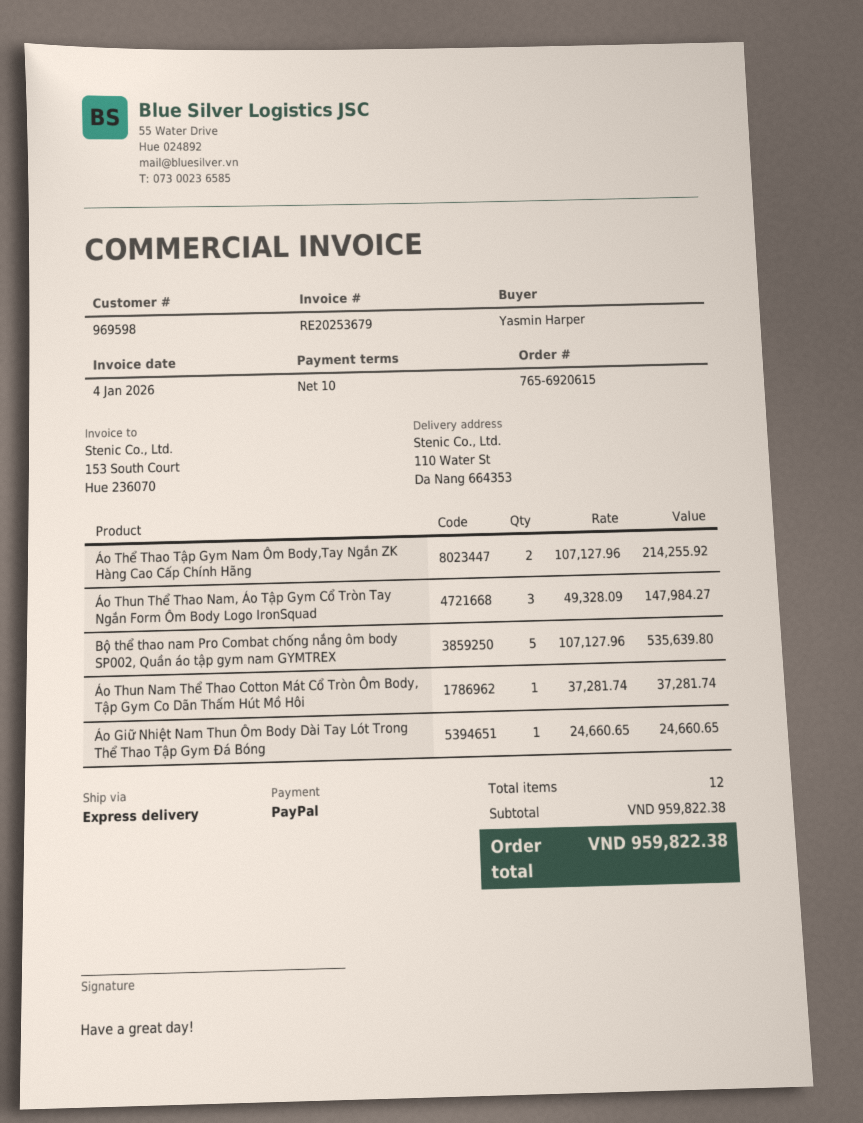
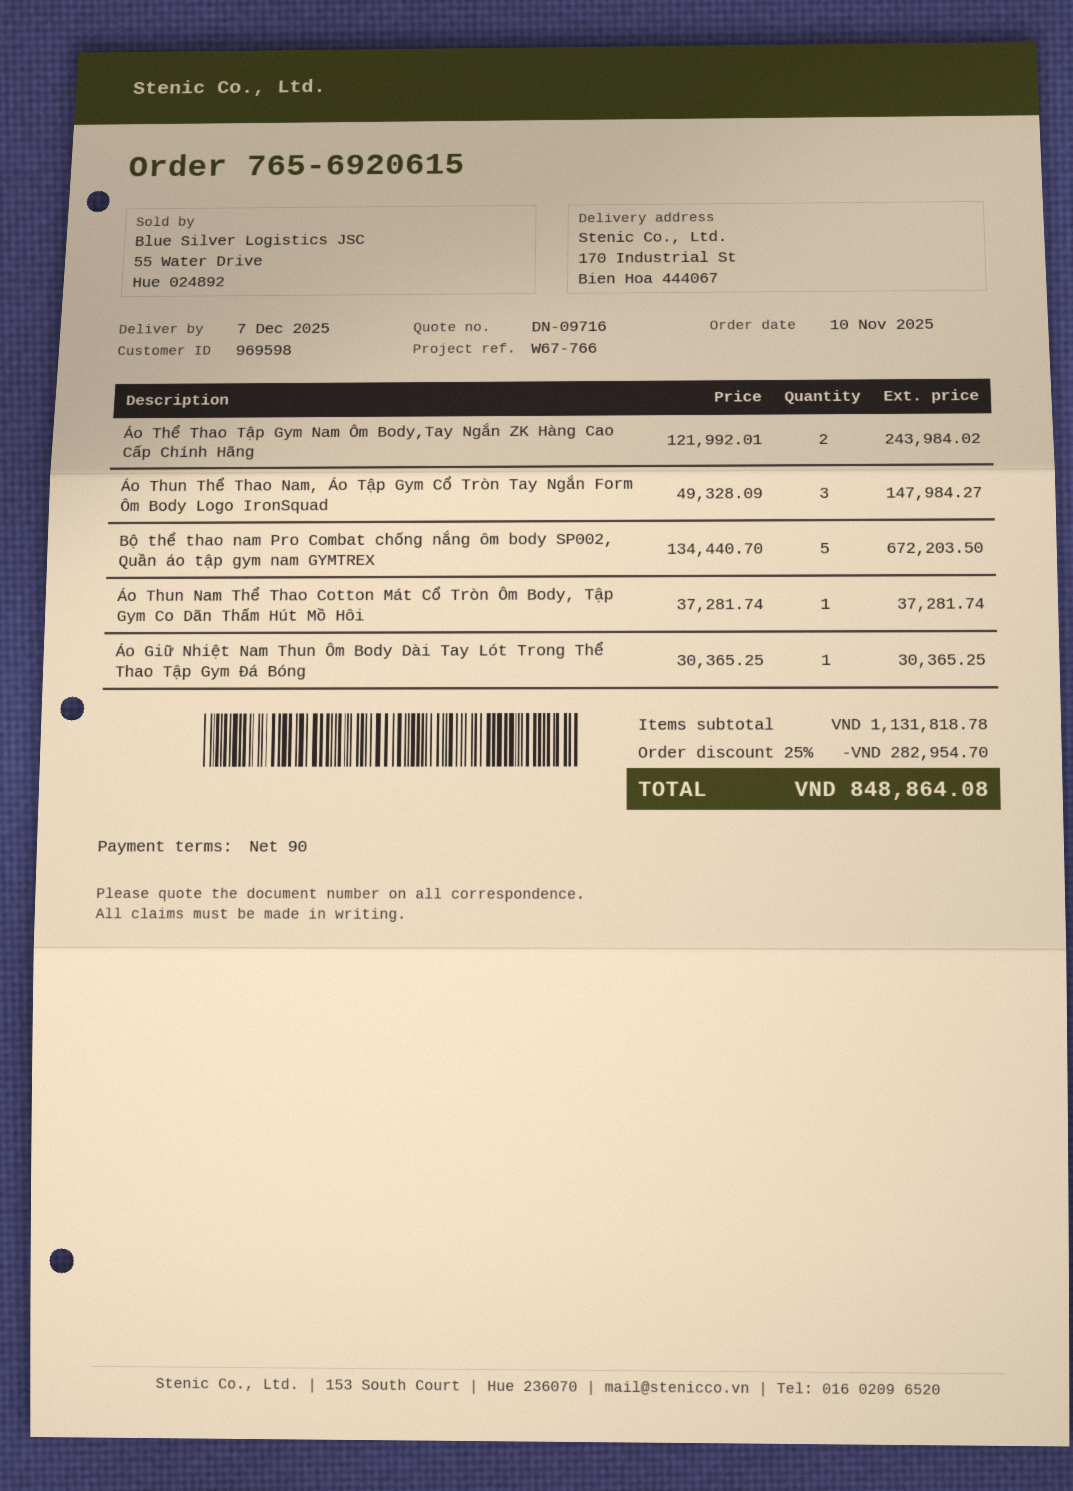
payment terms: 10 days -> 90 days
ship to: 110 Water St, Da Nang 664353 -> 170 Industrial St, Bien Hoa 444067
Áo Thể Thao Tập Gym Nam Ôm Body,Tay Ngắn ZK Hàng Cao Cấp Chính Hãng: 2 x 107127.96 = 214255.92 -> 2 x 121992.01 = 243984.02
Bộ thể thao nam Pro Combat chống nắng ôm body SP002, Quần áo tập gym nam GYMTREX: 5 x 107127.96 = 535639.80 -> 5 x 134440.70 = 672203.50
Áo Giữ Nhiệt Nam Thun Ôm Body Dài Tay Lót Trong Thể Thao Tập Gym Đá Bóng: 1 x 24660.65 = 24660.65 -> 1 x 30365.25 = 30365.25
subtotal: 959822.38 -> 1131818.78
discount: none -> 25% = 282954.70
total: 959822.38 -> 848864.08

